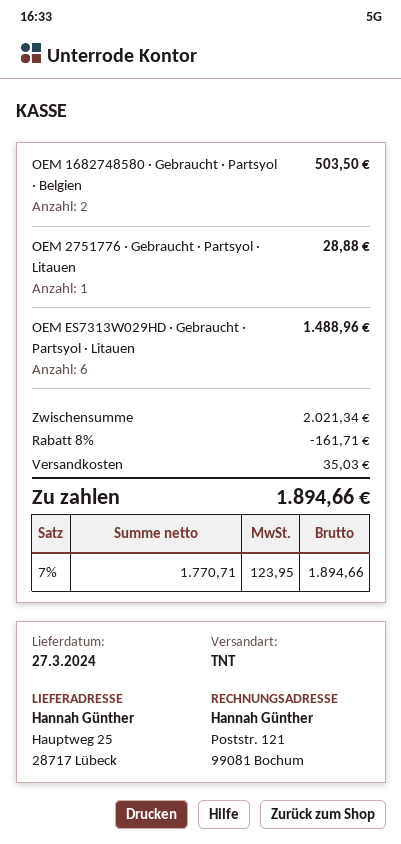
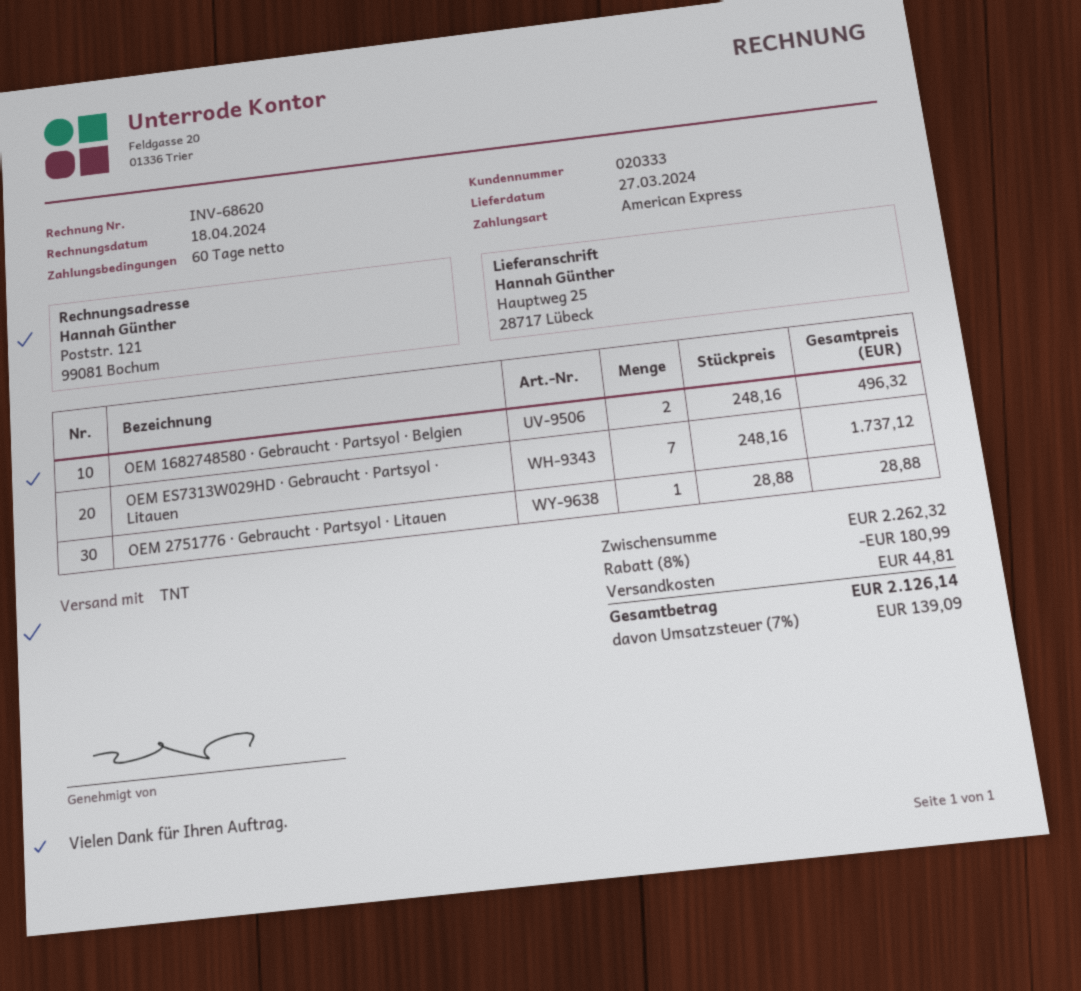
OEM 1682748580 · Gebraucht · Partsyol · Belgien: 2 for 503.50 -> 2 for 496.32
OEM ES7313W029HD · Gebraucht · Partsyol · Litauen: 6 for 1488.96 -> 7 for 1737.12
subtotal: 2021.34 -> 2262.32
discount: 8% = 161.71 -> 8% = 180.99
shipping: 35.03 -> 44.81
tax: 7% = 123.95 -> 7% = 139.09
total: 1894.66 -> 2126.14

